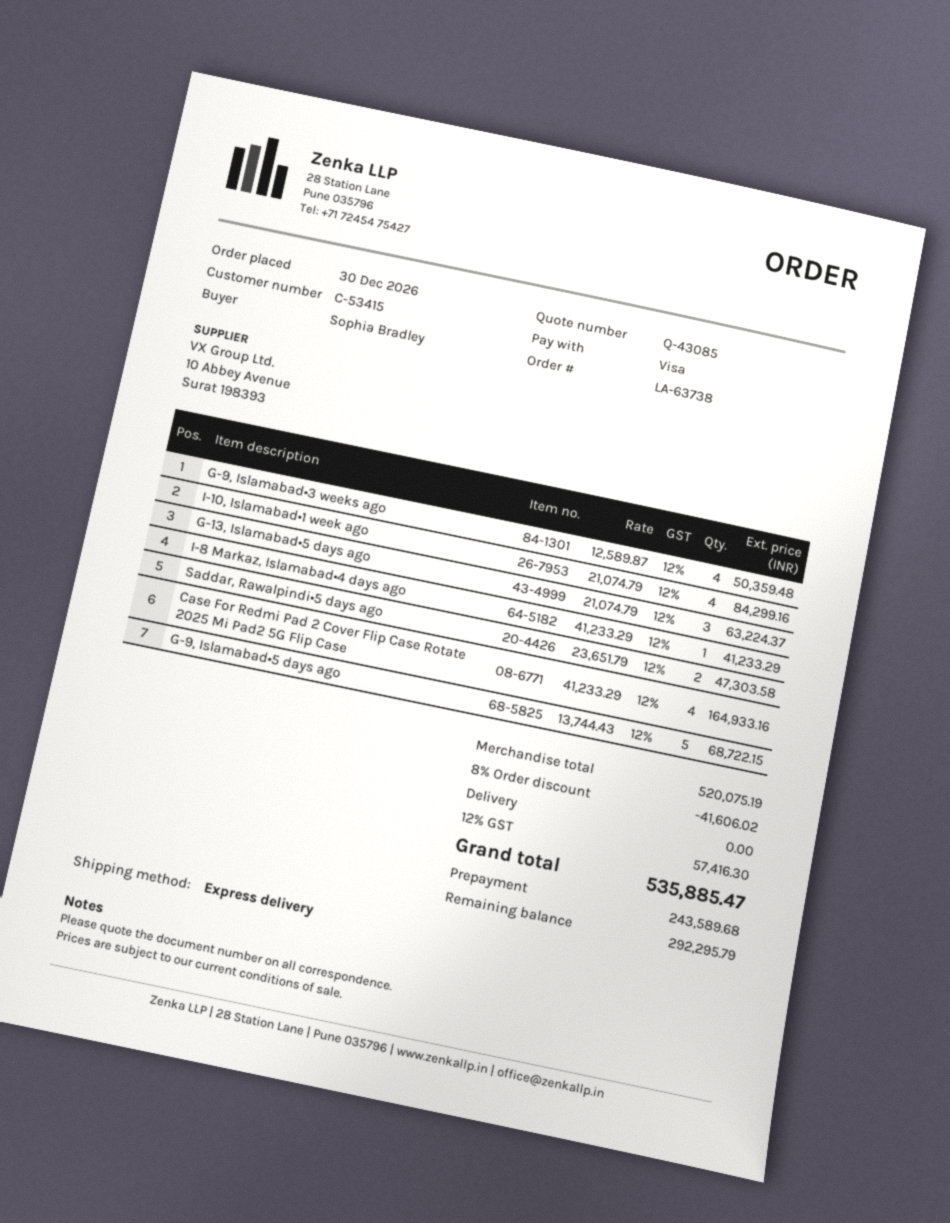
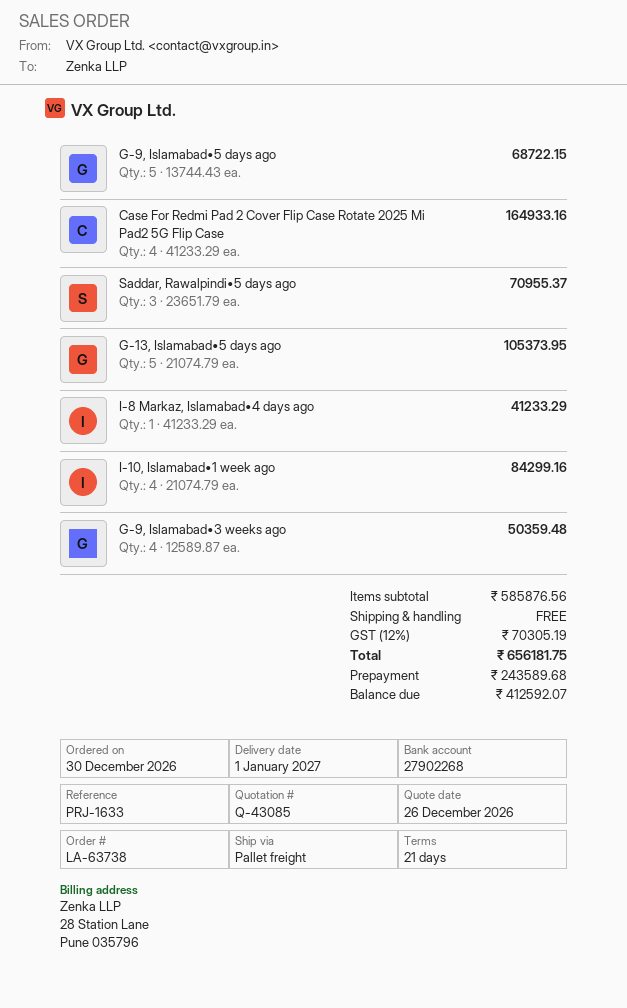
shipping method: express -> pallet freight
G-13, Islamabad•5 days ago: 3 x 21074.79 = 63224.37 -> 5 x 21074.79 = 105373.95
Saddar, Rawalpindi•5 days ago: 2 x 23651.79 = 47303.58 -> 3 x 23651.79 = 70955.37
subtotal: 520075.19 -> 585876.56
discount: 8% = 41606.02 -> none
tax: 12% = 57416.30 -> 12% = 70305.19
total: 535885.47 -> 656181.75
balance: 292295.79 -> 412592.07

